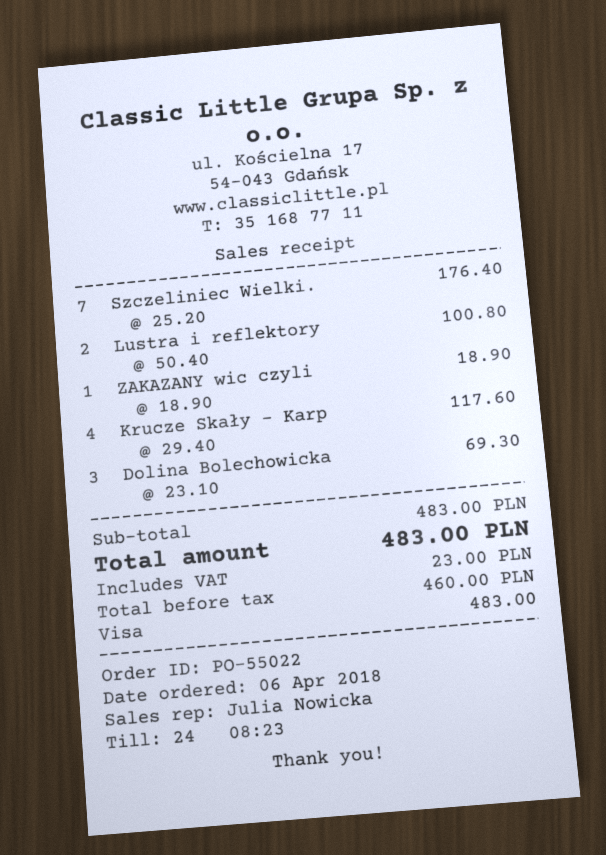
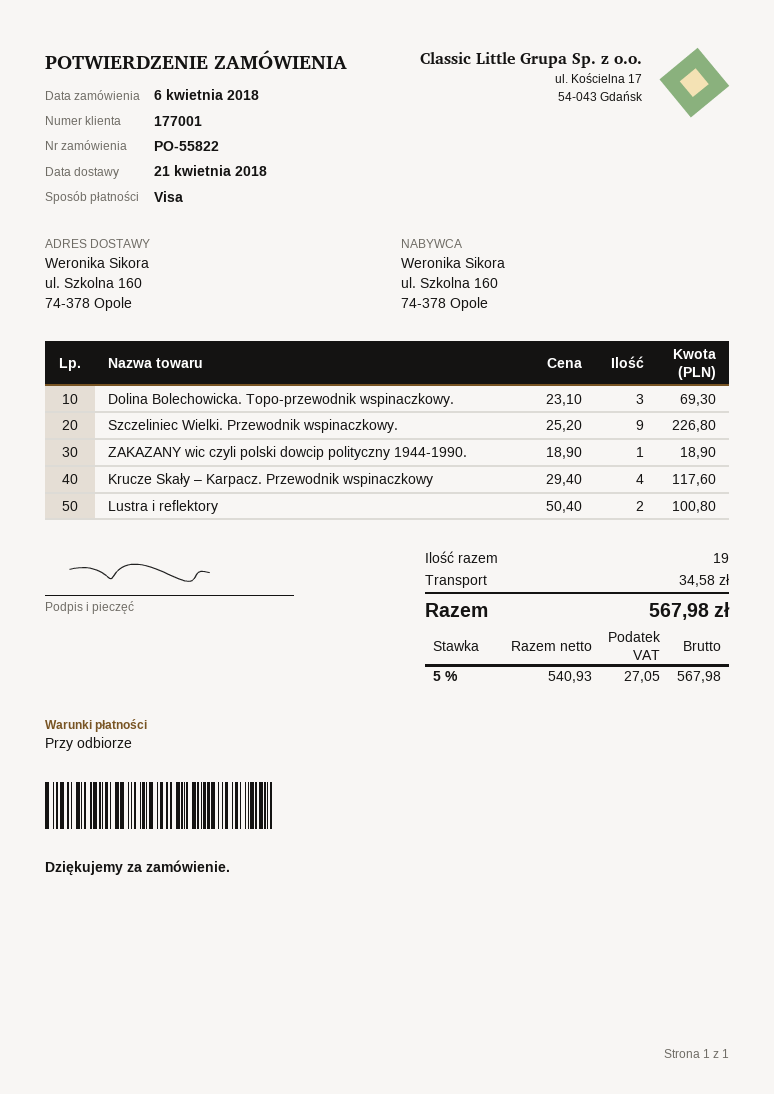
order number: PO-55022 -> PO-55822
Szczeliniec Wielki.: 7 x 25.20 = 176.40 -> 9 x 25.20 = 226.80
shipping: none -> 34.58
net: 460.00 -> 540.93
tax: 23.00 -> 27.05
total: 483.00 -> 567.98

